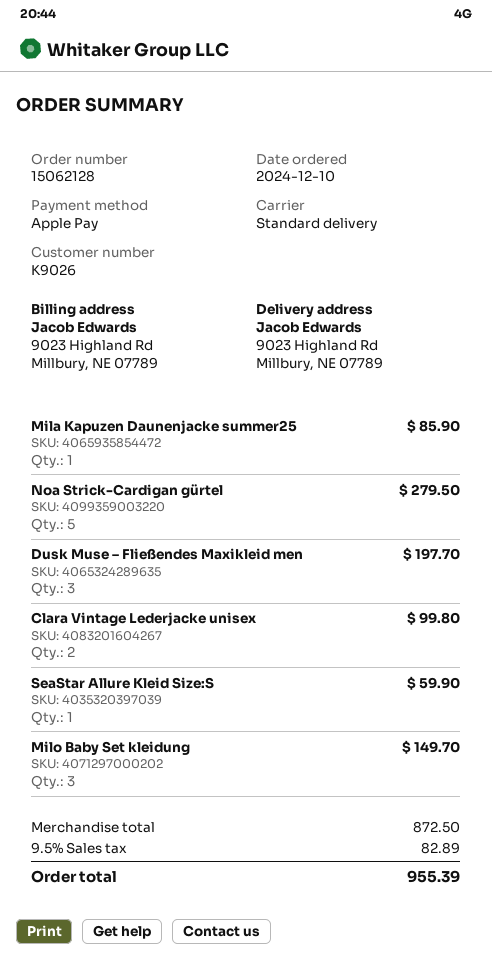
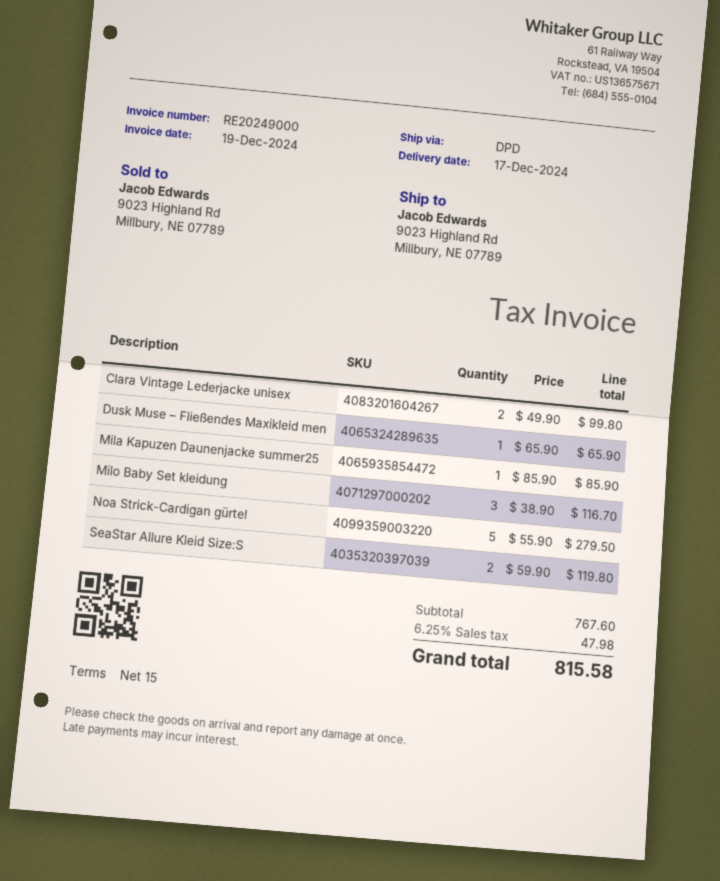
shipping method: standard -> DPD
Dusk Muse – Fließendes Maxikleid men: 3 for 197.70 -> 1 for 65.90
SeaStar Allure Kleid Size:S: 1 for 59.90 -> 2 for 119.80
Milo Baby Set kleidung: 3 for 149.70 -> 3 for 116.70
subtotal: 872.50 -> 767.60
tax: 9.5% = 82.89 -> 6.25% = 47.98
total: 955.39 -> 815.58

